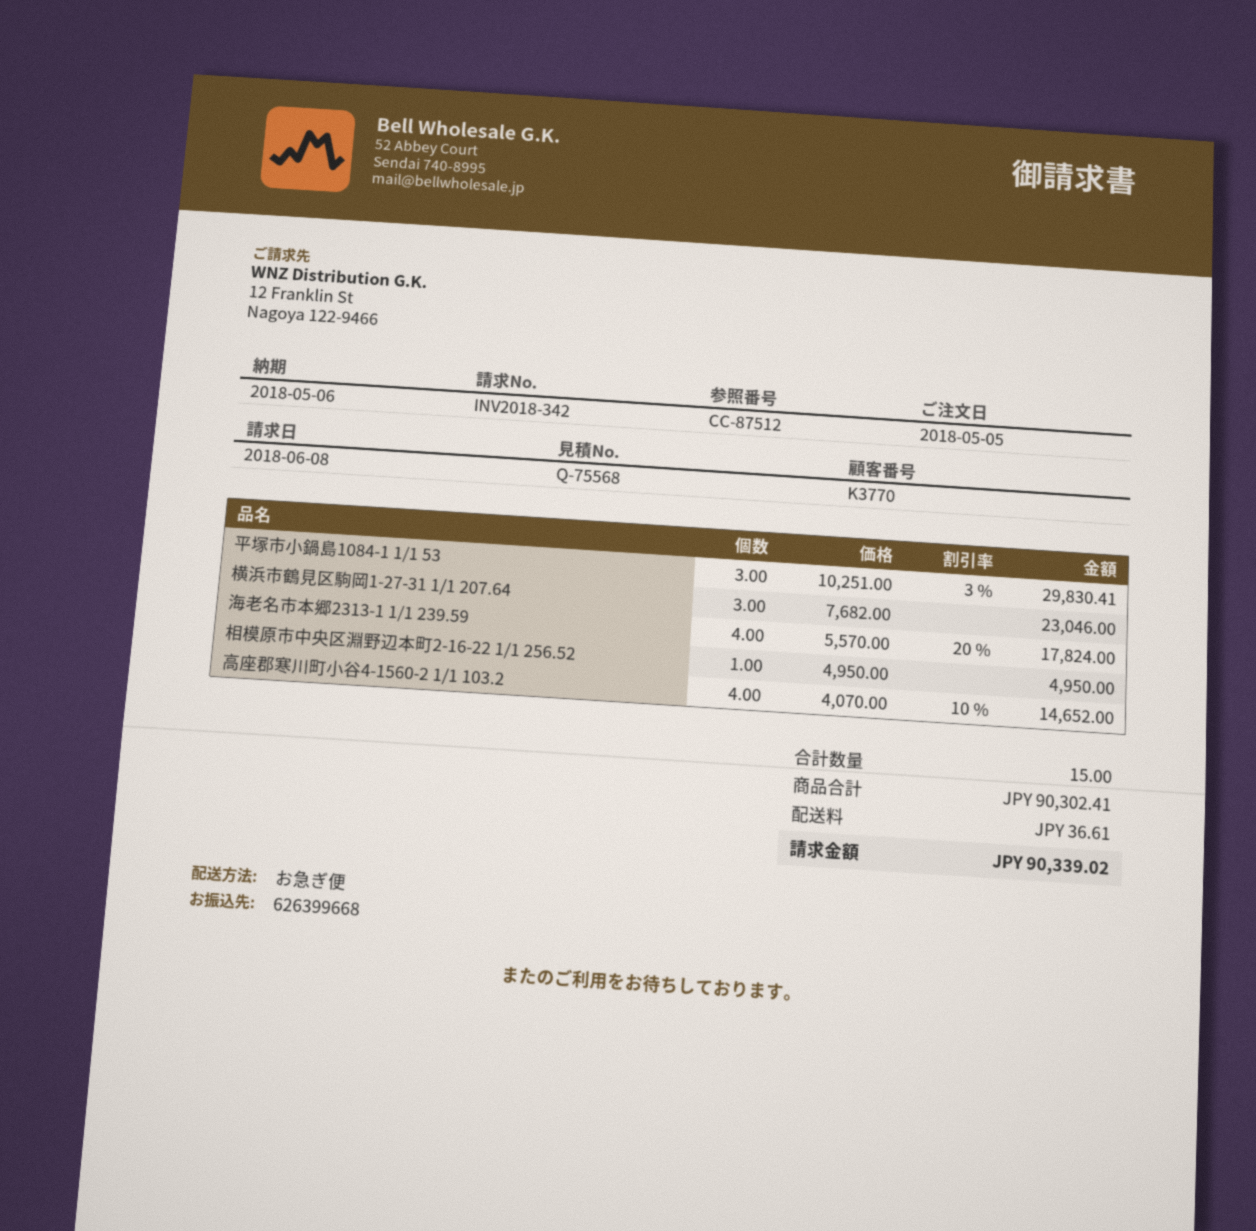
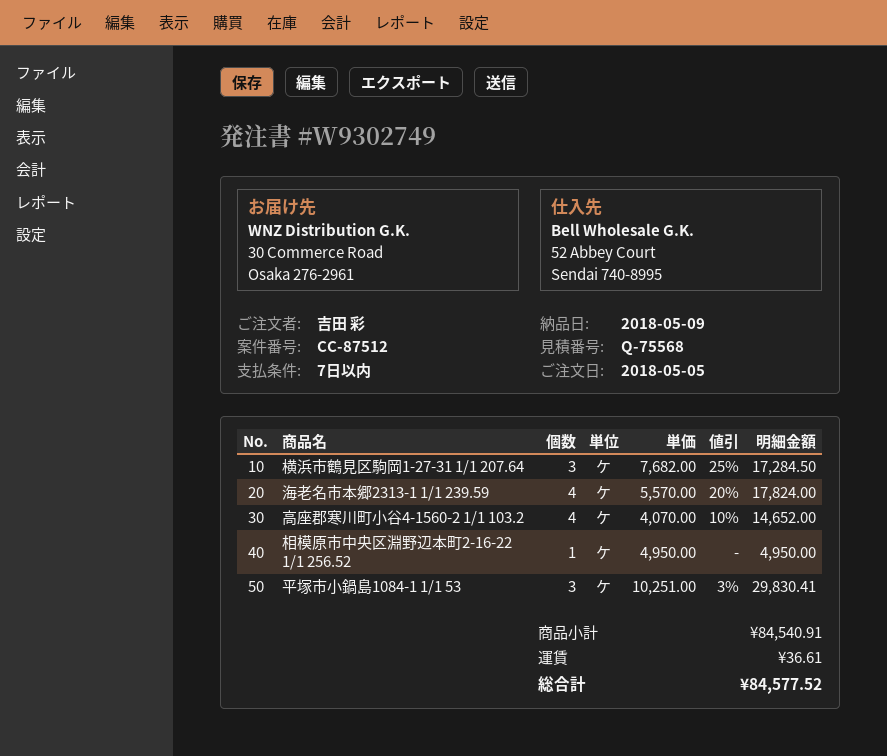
delivery date: 2018-05-06 -> 2018-05-09
横浜市鶴見区駒岡1-27-31 1/1 207.64: 3 x 7682.00 = 23046.00 -> 3 x 7682.00 - 25% = 17284.50
subtotal: 90302.41 -> 84540.91
total: 90339.02 -> 84577.52

